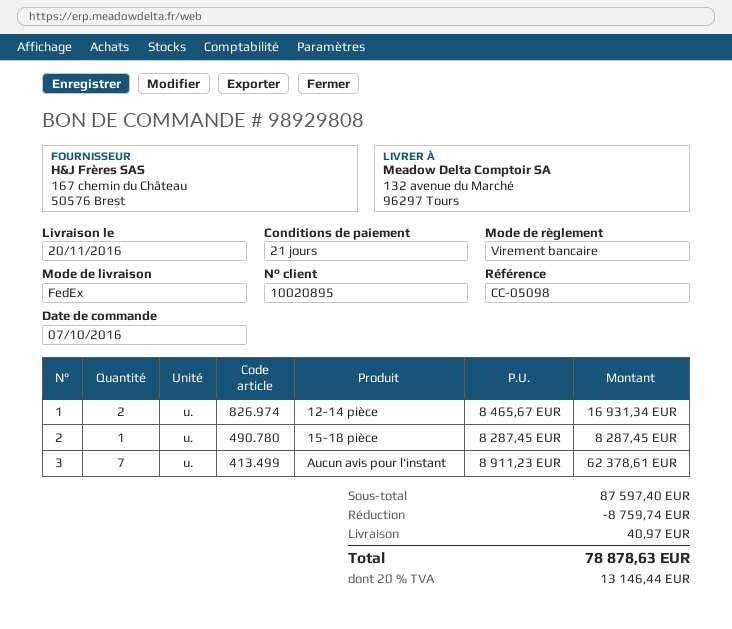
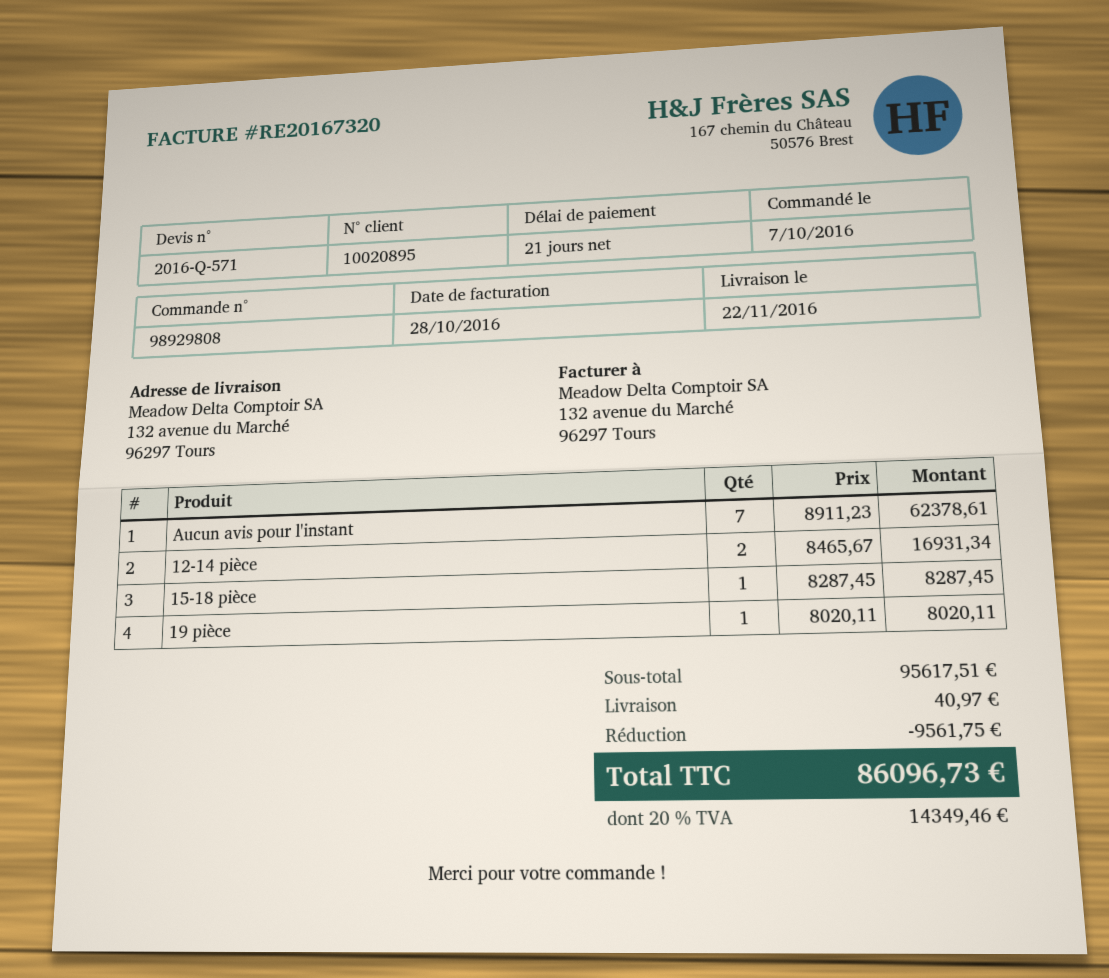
delivery date: 2016-11-20 -> 2016-11-22
19 pièce: none -> 1 x 8020.11 = 8020.11
subtotal: 87597.40 -> 95617.51
discount: 8759.74 -> 9561.75
tax: 20% = 13146.44 -> 20% = 14349.46
total: 78878.63 -> 86096.73

